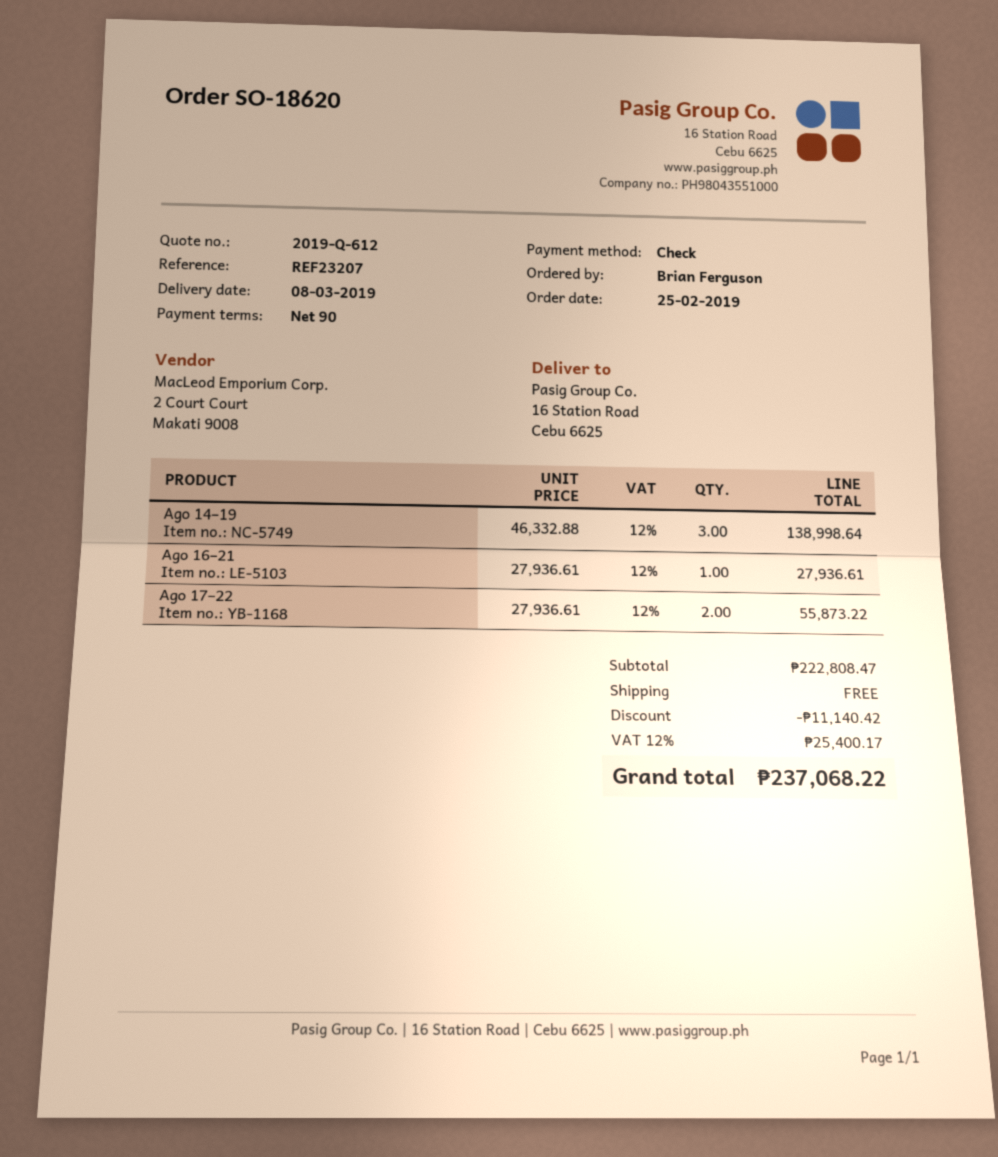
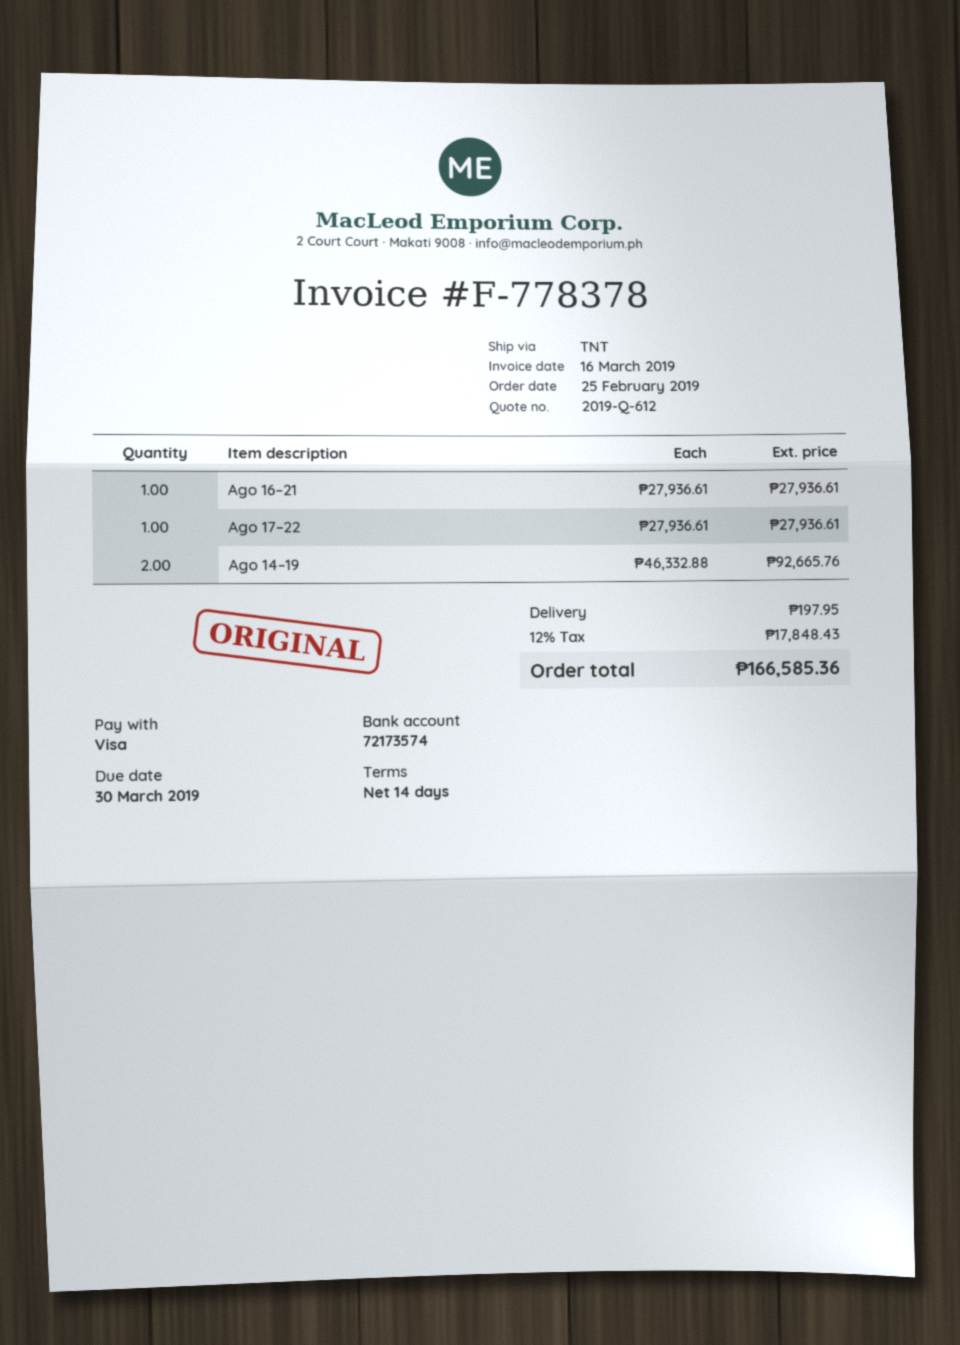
payment terms: 90 days -> 14 days
payment method: cheque -> Visa
Ago 14–19: 3 x 46332.88 = 138998.64 -> 2 x 46332.88 = 92665.76
Ago 17–22: 2 x 27936.61 = 55873.22 -> 1 x 27936.61 = 27936.61
discount: 11140.42 -> none
shipping: 0.00 -> 197.95
tax: 12% = 25400.17 -> 12% = 17848.43
total: 237068.22 -> 166585.36

